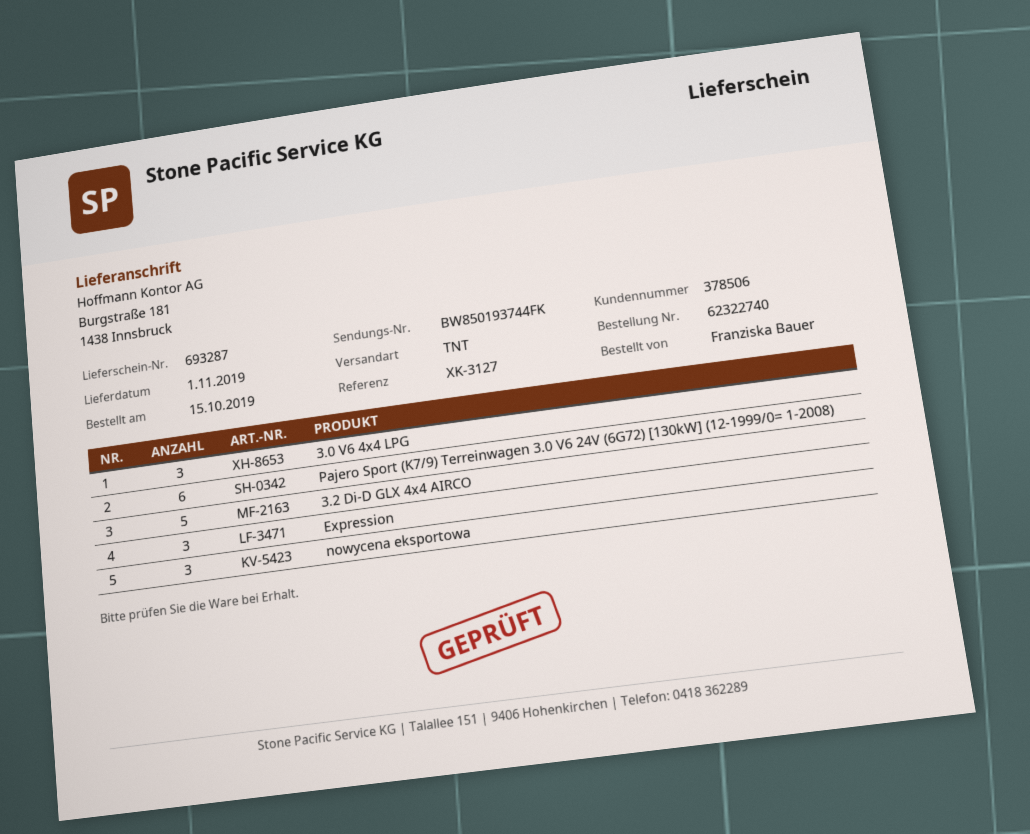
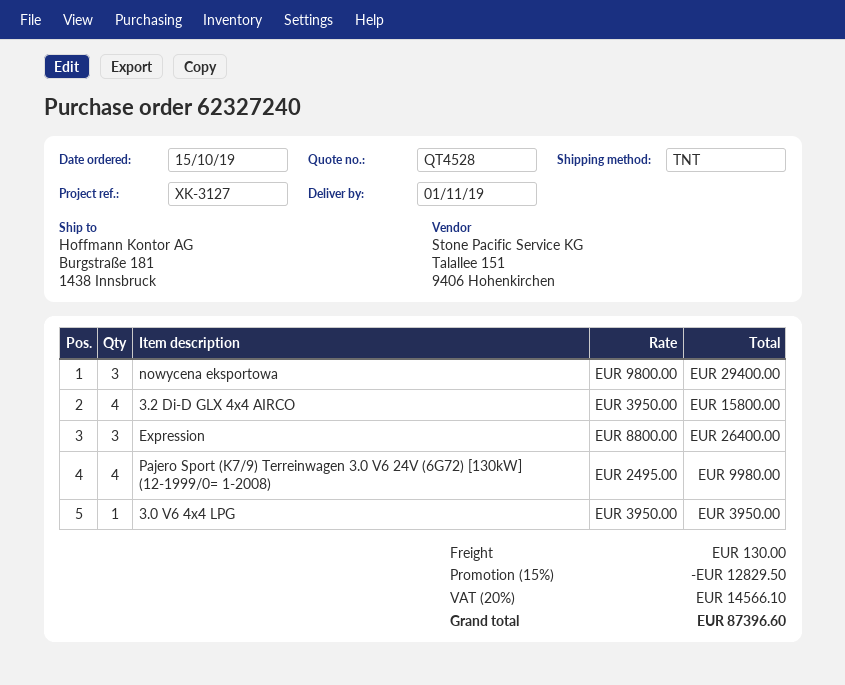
order number: 62322740 -> 62327240
3.0 V6 4x4 LPG: 3 -> 1
Pajero Sport (K7/9) Terreinwagen 3.0 V6 24V (6G72) [130kW] (12-1999/0= 1-2008): 6 -> 4
3.2 Di-D GLX 4x4 AIRCO: 5 -> 4

